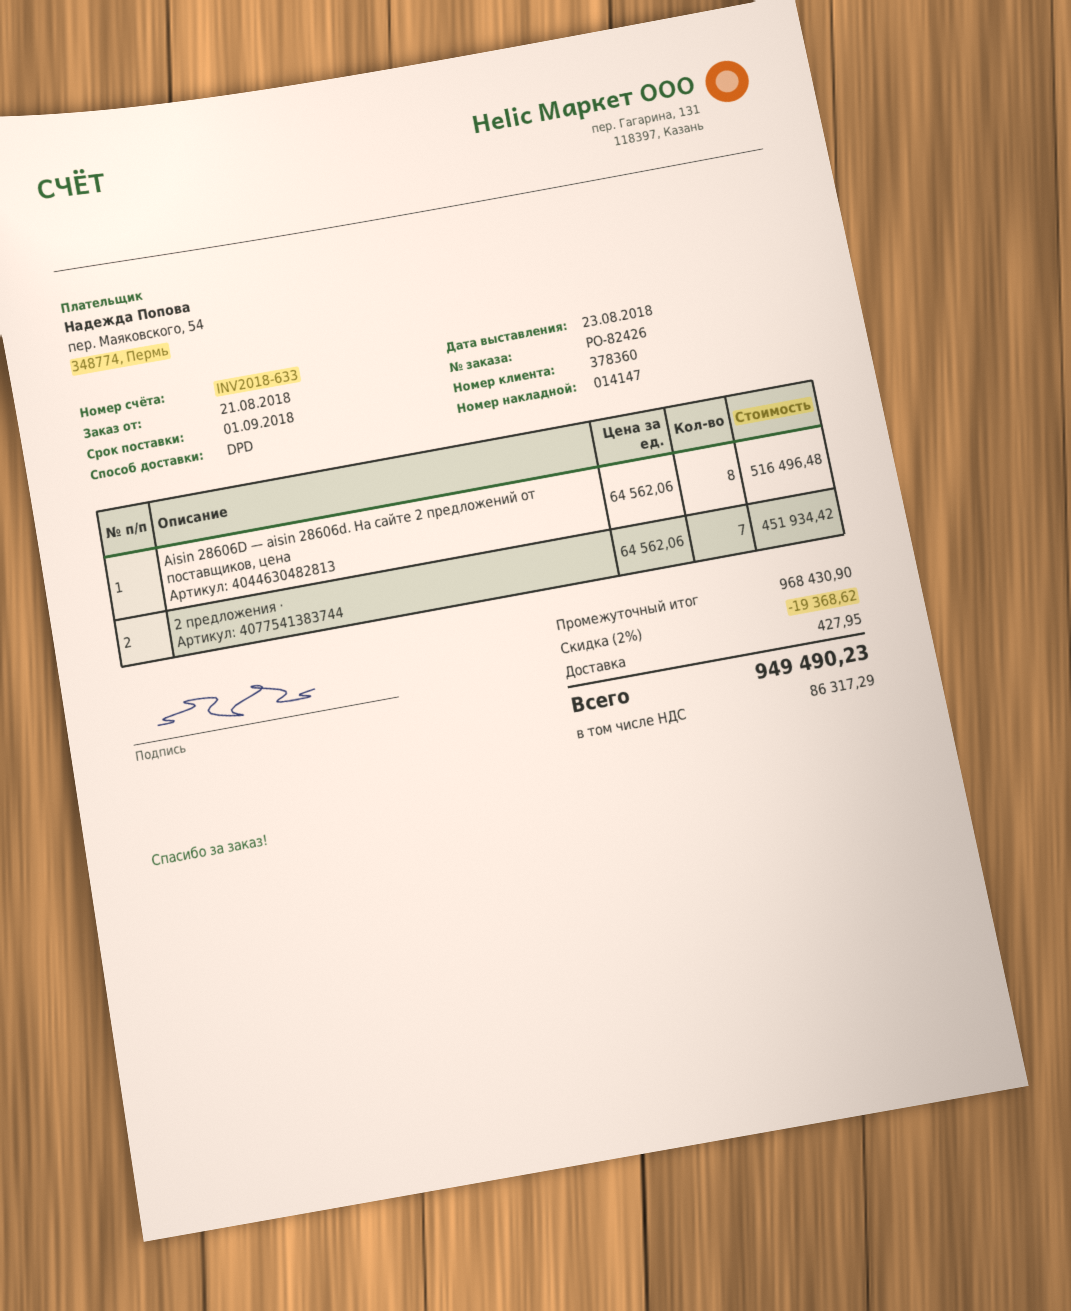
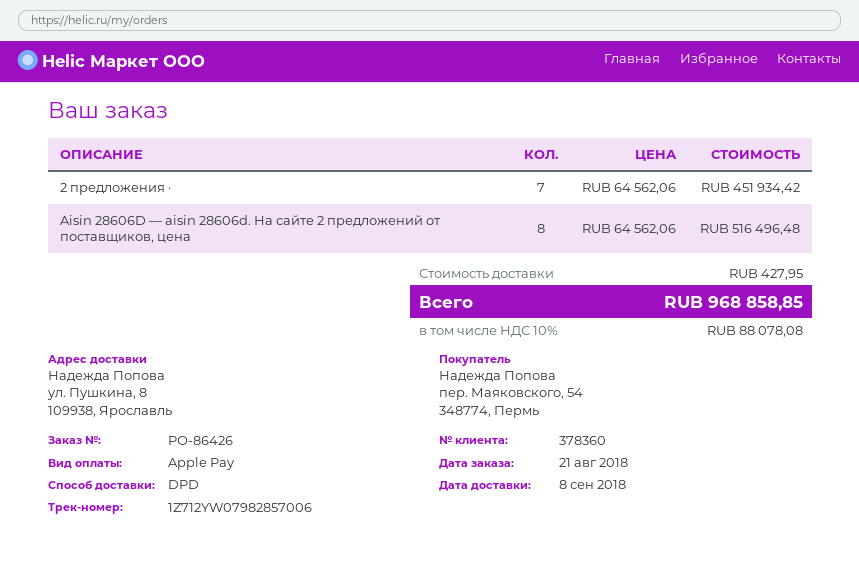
order number: PO-82426 -> PO-86426
delivery date: 2018-09-01 -> 2018-09-08
discount: 2% = 19368.62 -> none
tax: 86317.29 -> 88078.08
total: 949490.23 -> 968858.85

